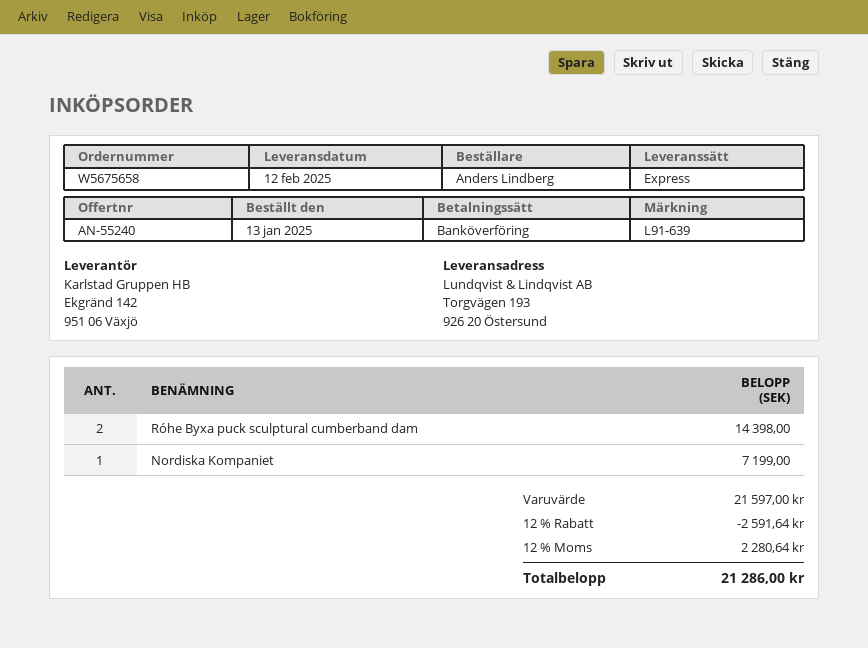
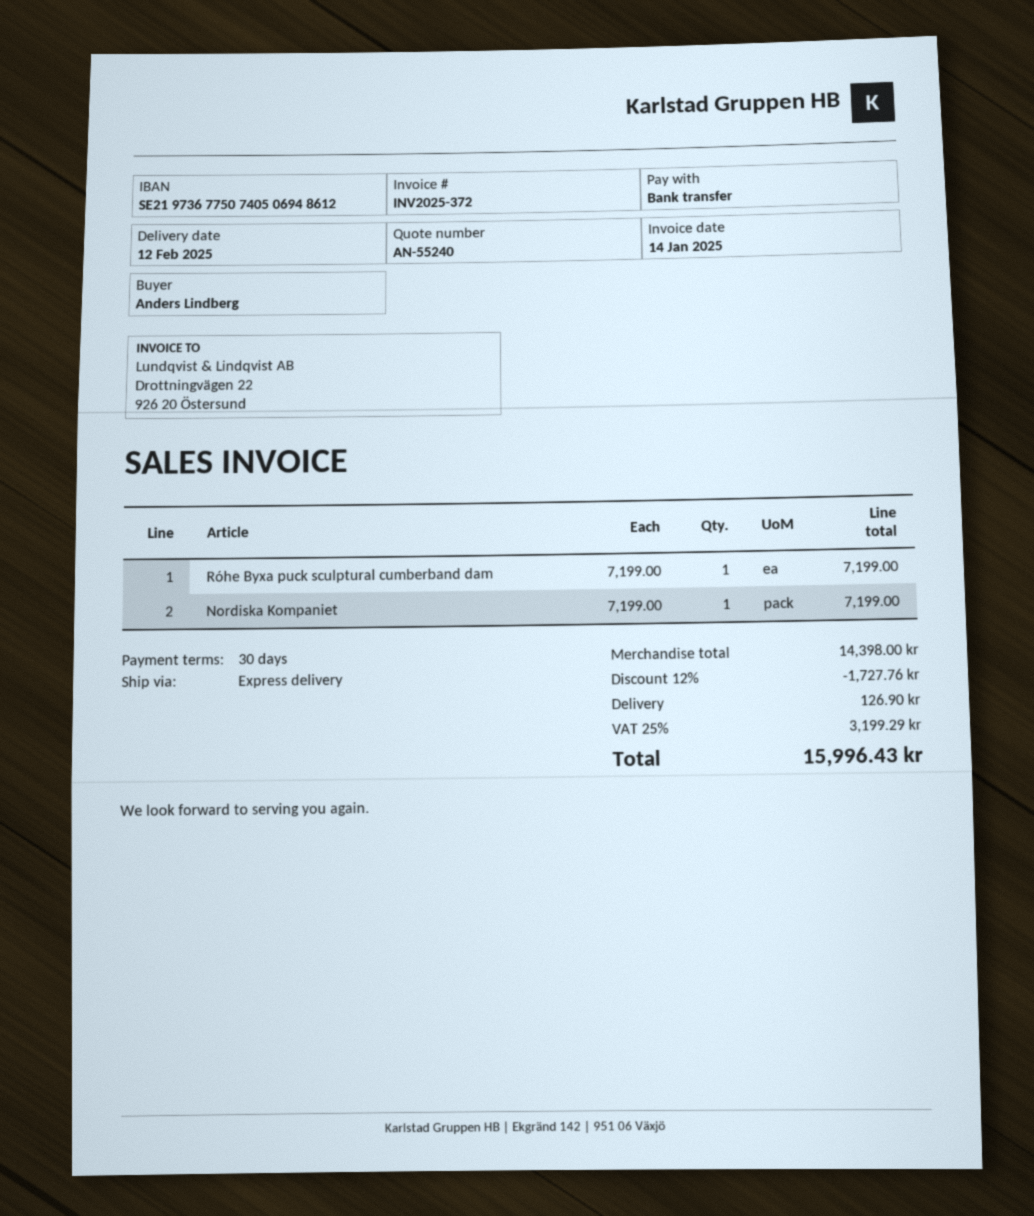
Róhe Byxa puck sculptural cumberband dam: 2 for 14398.00 -> 1 for 7199.00
subtotal: 21597.00 -> 14398.00
discount: 12% = 2591.64 -> 12% = 1727.76
shipping: none -> 126.90
tax: 12% = 2280.64 -> 25% = 3199.29
total: 21286.00 -> 15996.43

